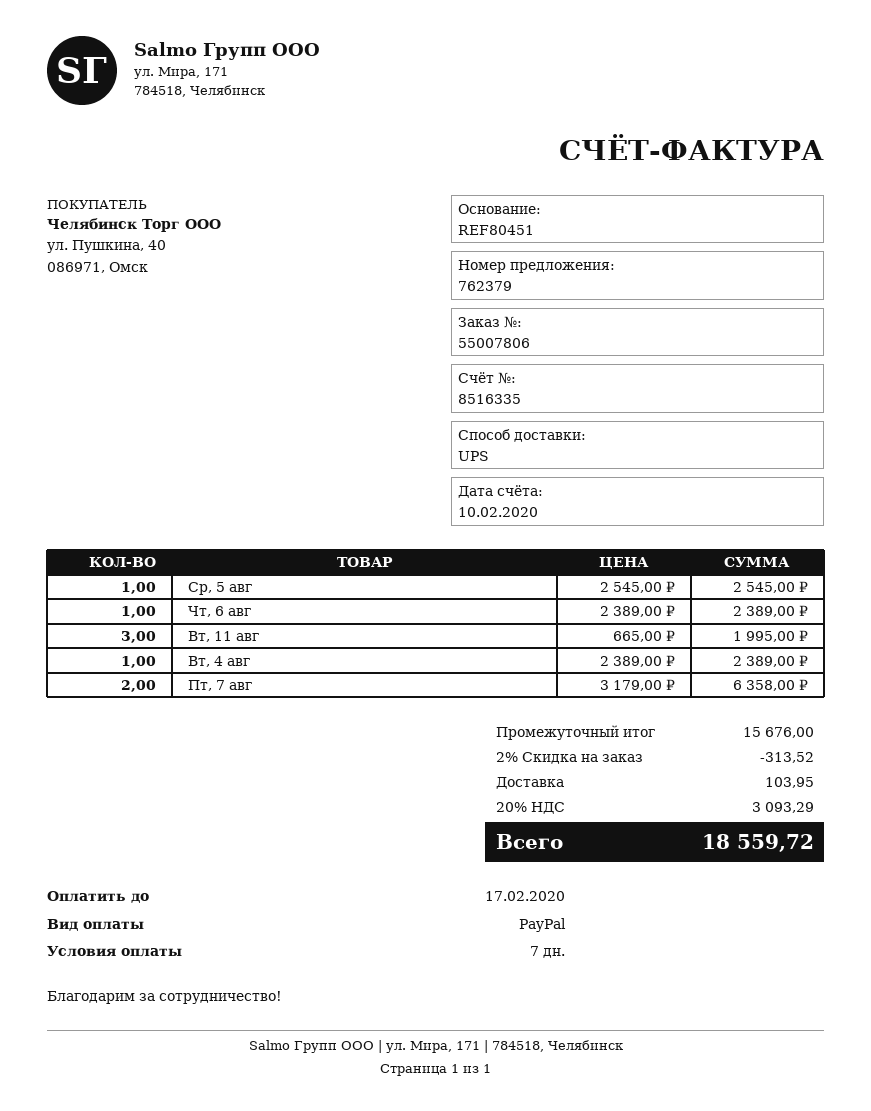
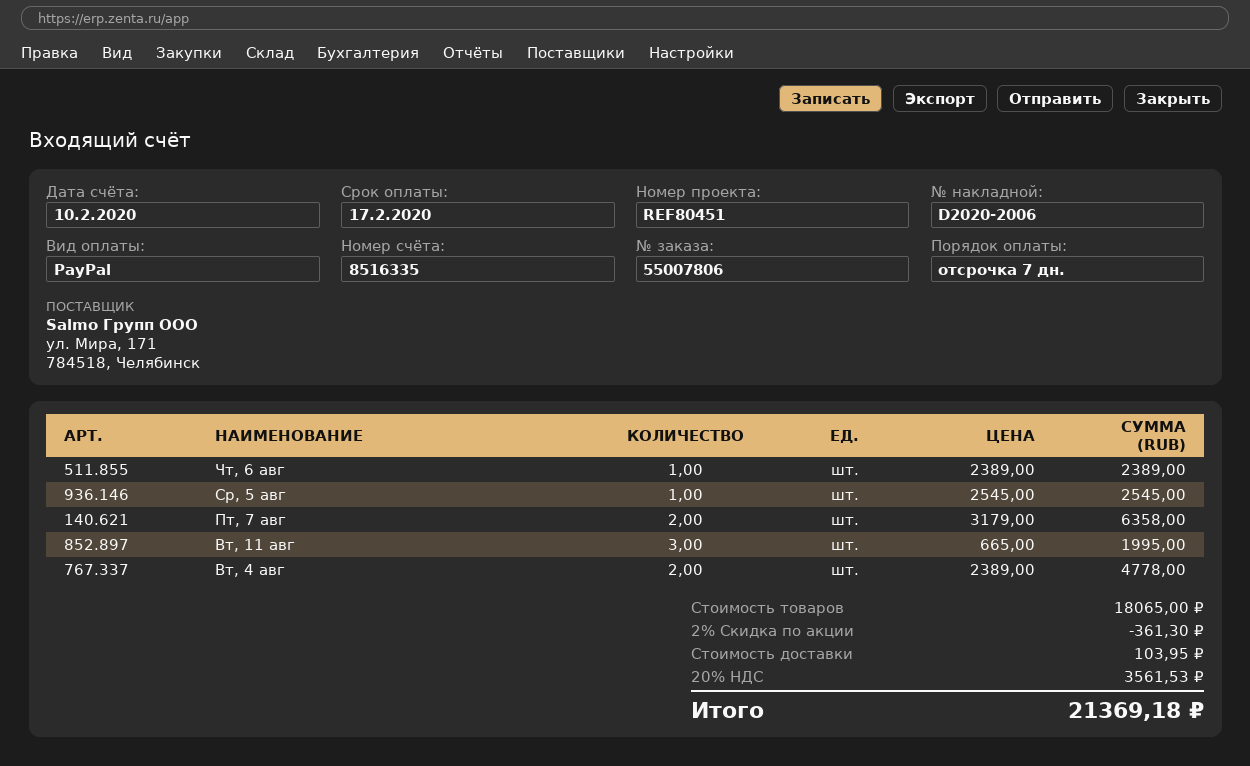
Вт, 4 авг: 1 x 2389.00 = 2389.00 -> 2 x 2389.00 = 4778.00
subtotal: 15676.00 -> 18065.00
discount: 2% = 313.52 -> 2% = 361.30
tax: 20% = 3093.29 -> 20% = 3561.53
total: 18559.72 -> 21369.18

